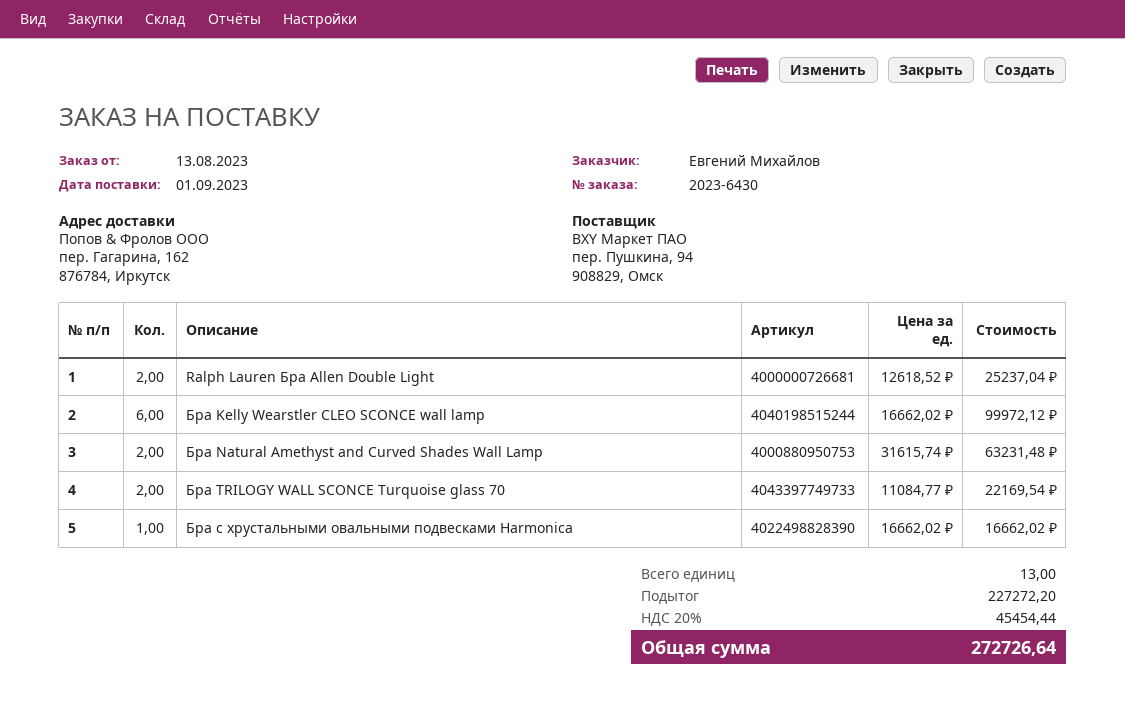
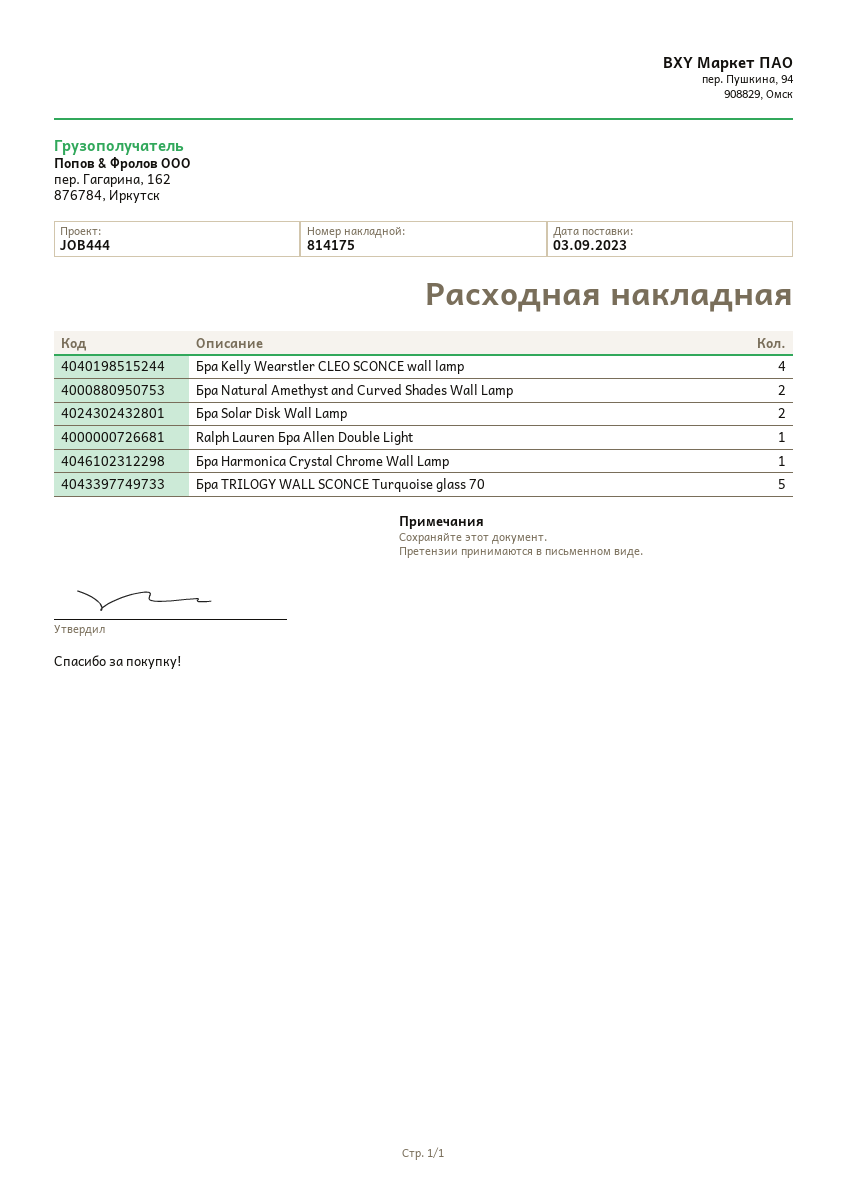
delivery date: 2023-09-01 -> 2023-09-03
Ralph Lauren Бра Allen Double Light: 2 -> 1
Бра Kelly Wearstler CLEO SCONCE wall lamp: 6 -> 4
Бра TRILOGY WALL SCONCE Turquoise glass 70: 2 -> 5
Бра с хрустальными овальными подвесками Harmonica: 1 -> none
Бра Solar Disk Wall Lamp: none -> 2
Бра Harmonica Crystal Chrome Wall Lamp: none -> 1

